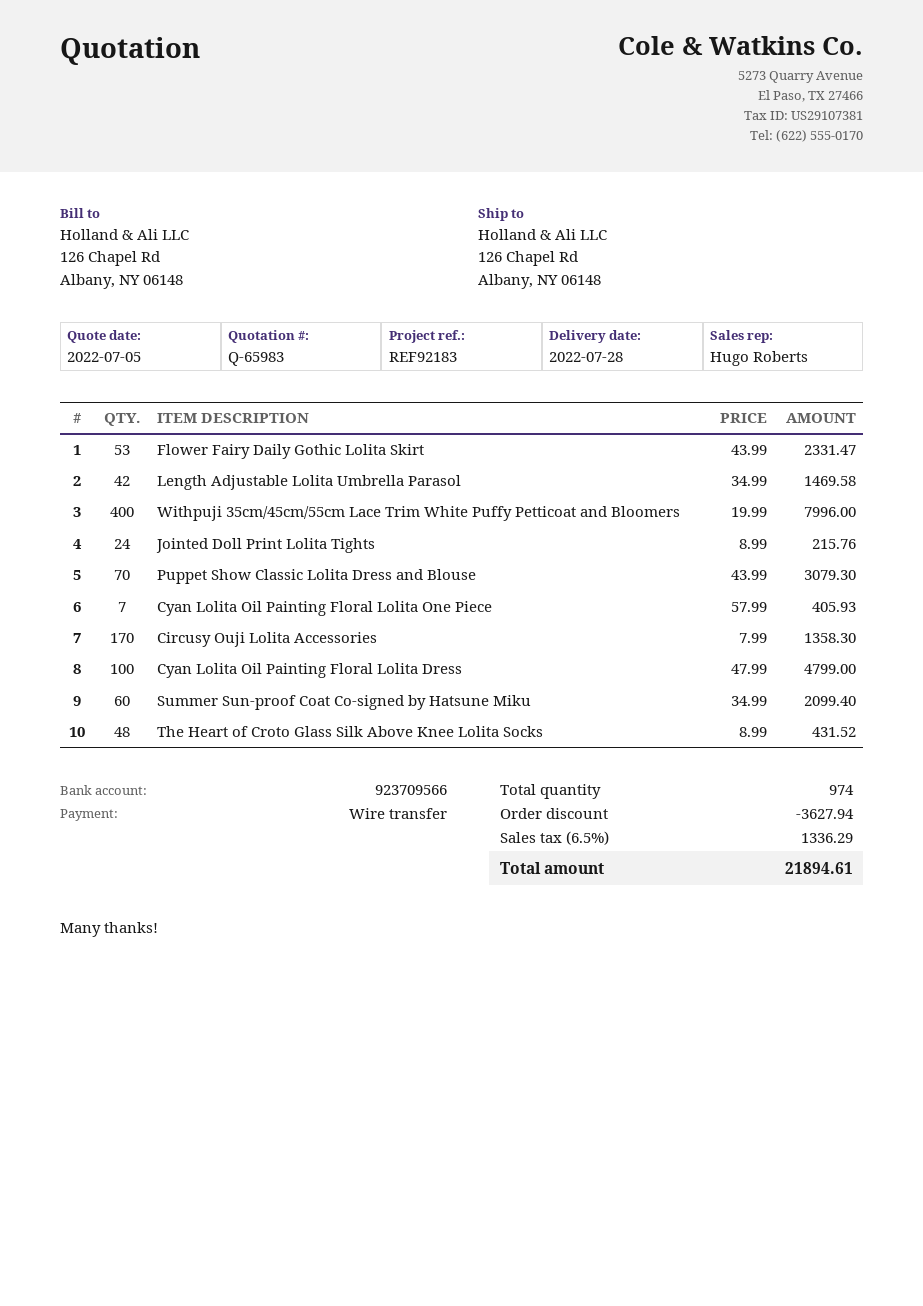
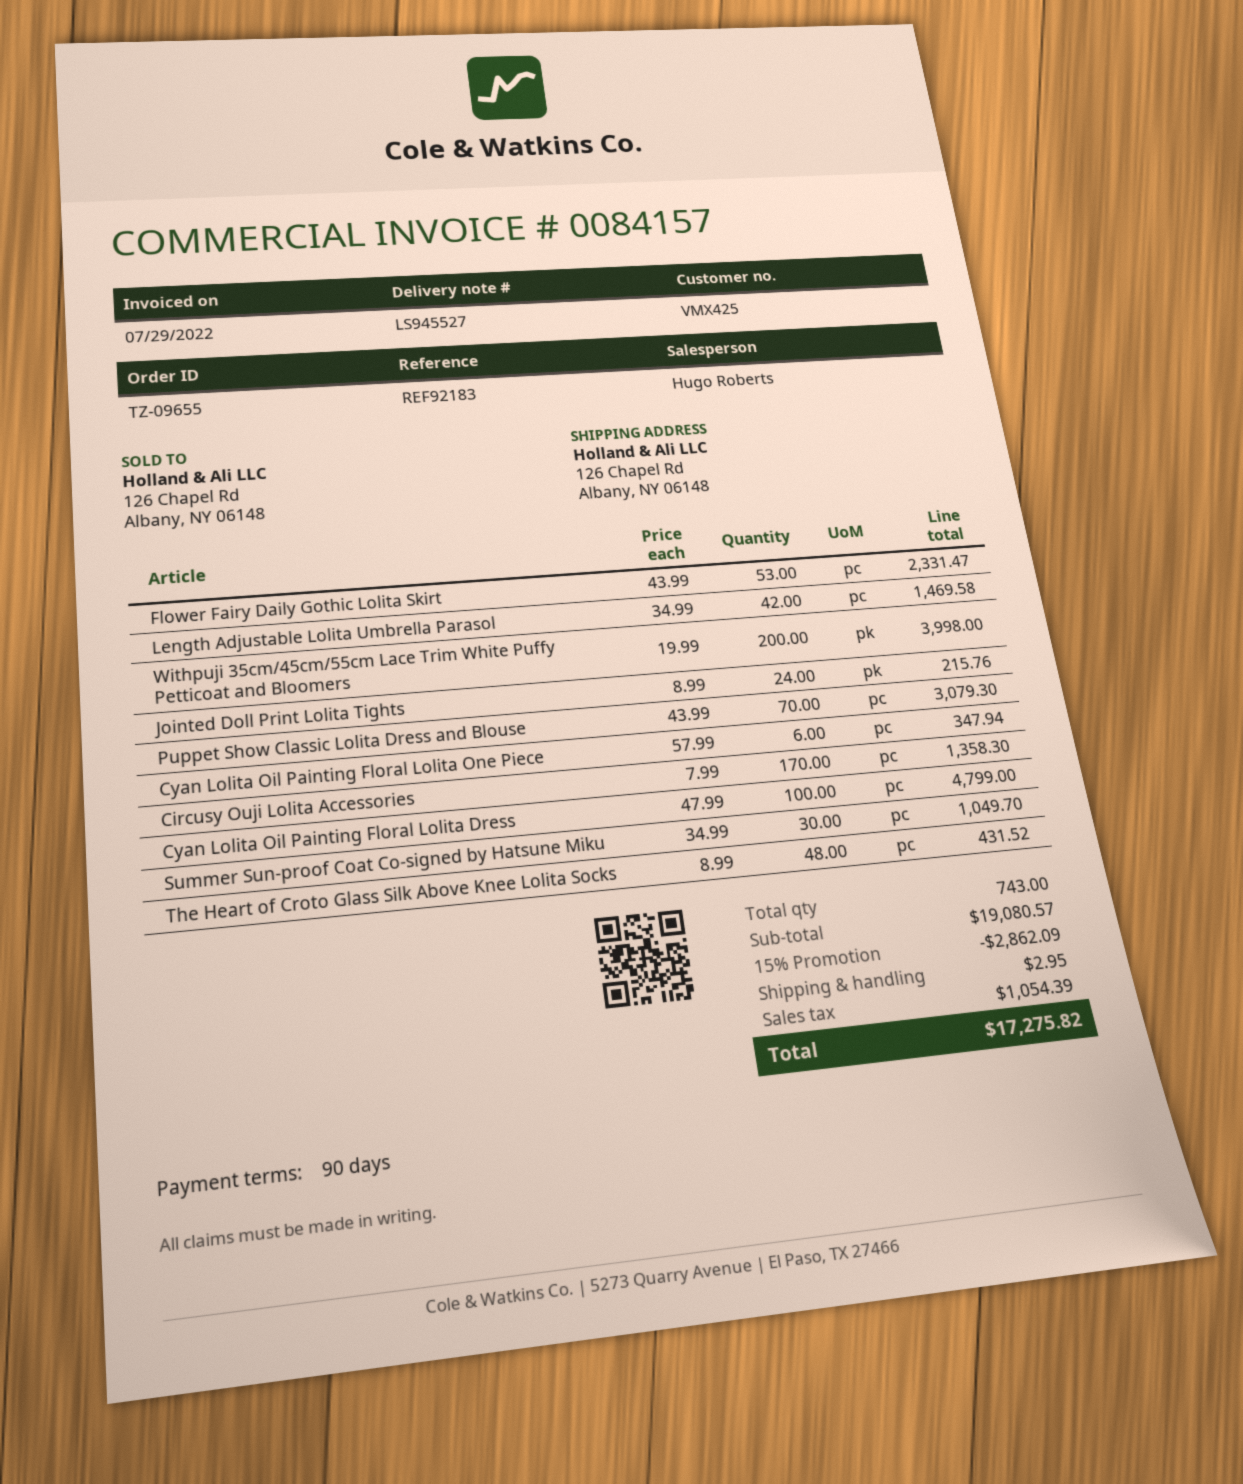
Withpuji 35cm/45cm/55cm Lace Trim White Puffy Petticoat and Bloomers: 400 x 19.99 = 7996.00 -> 200 x 19.99 = 3998.00
Cyan Lolita Oil Painting Floral Lolita One Piece: 7 x 57.99 = 405.93 -> 6 x 57.99 = 347.94
Summer Sun-proof Coat Co-signed by Hatsune Miku: 60 x 34.99 = 2099.40 -> 30 x 34.99 = 1049.70
total quantity: 974 -> 743
discount: 3627.94 -> 2862.09
shipping: none -> 2.95
tax: 1336.29 -> 1054.39
total: 21894.61 -> 17275.82

